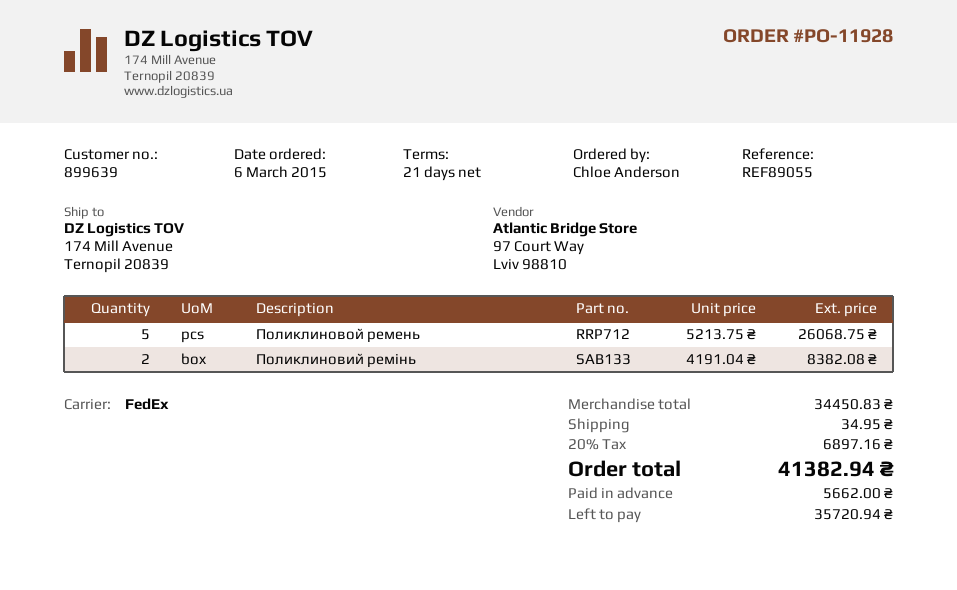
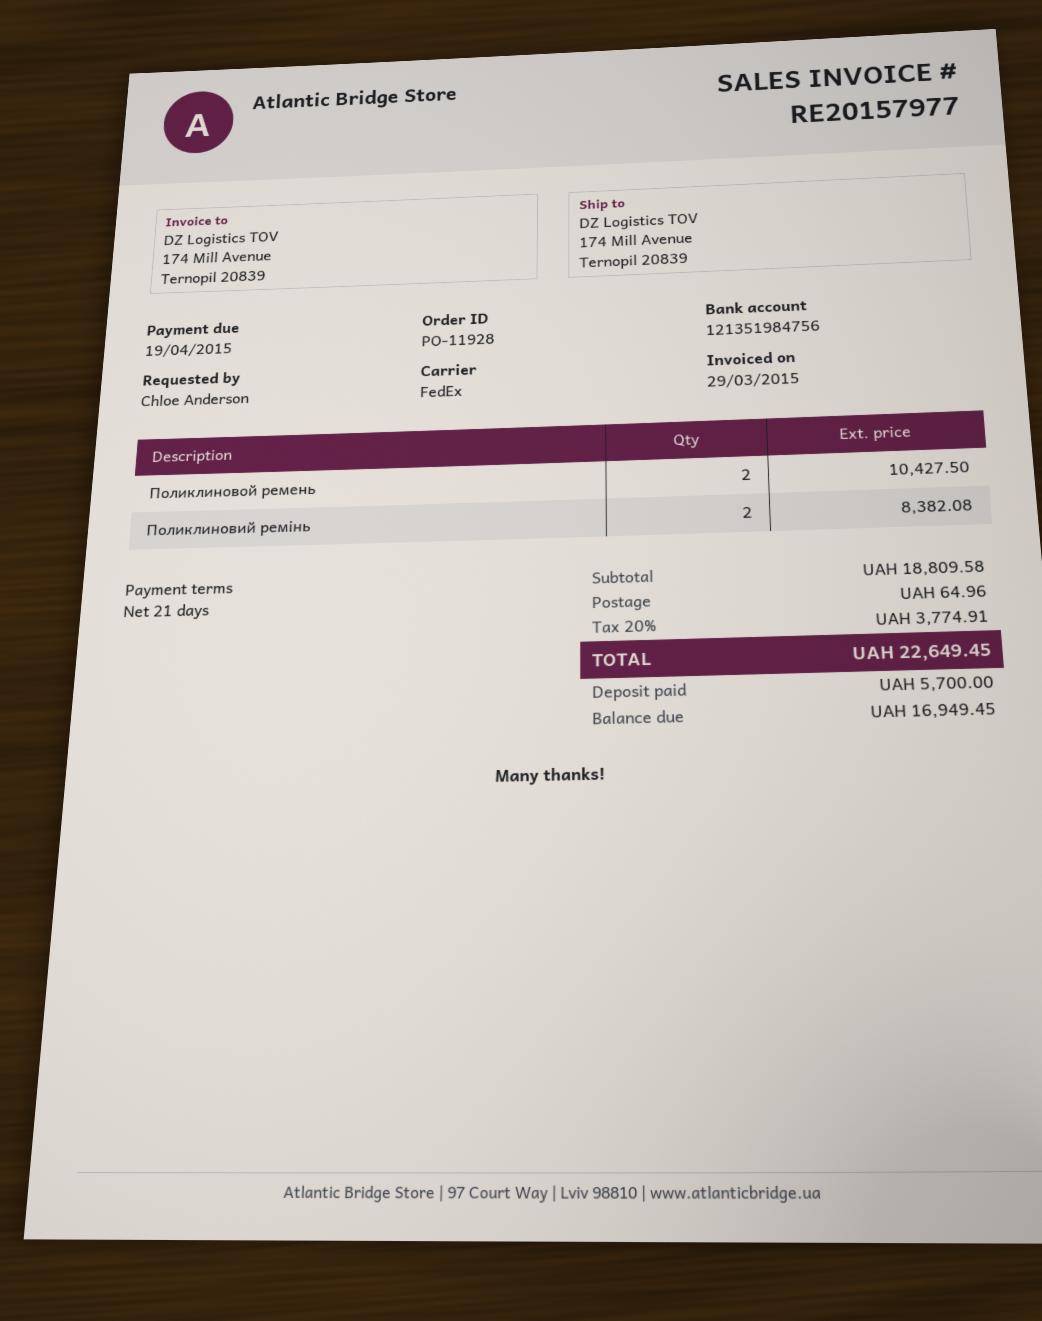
Поликлиновой ремень: 5 for 26068.75 -> 2 for 10427.50
subtotal: 34450.83 -> 18809.58
shipping: 34.95 -> 64.96
tax: 20% = 6897.16 -> 20% = 3774.91
total: 41382.94 -> 22649.45
deposit: 5662.00 -> 5700.00
balance: 35720.94 -> 16949.45

